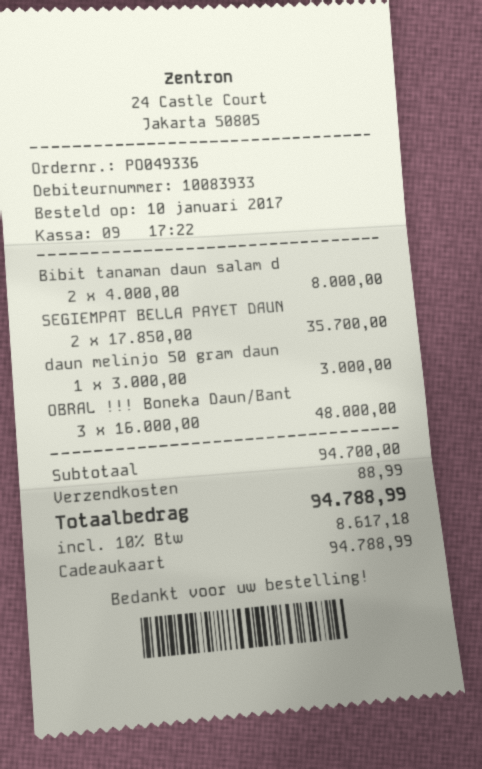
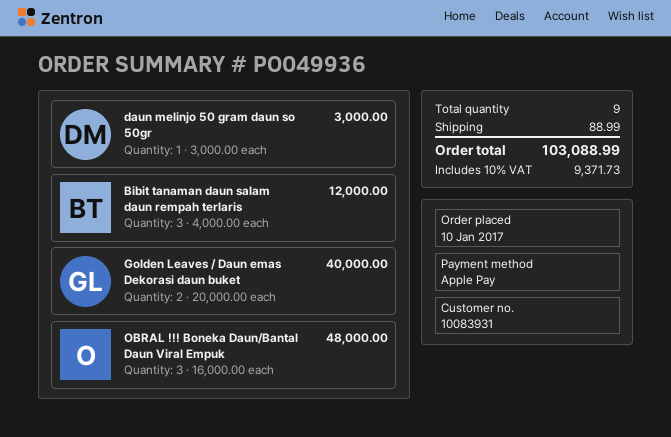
order number: PO049336 -> PO049936
customer number: 10083933 -> 10083931
payment method: gift card -> Apple Pay
Bibit tanaman daun salam d: 2 x 4000.00 = 8000.00 -> 3 x 4000.00 = 12000.00
SEGIEMPAT BELLA PAYET DAUN: 2 x 17850.00 = 35700.00 -> none
Golden Leaves / Daun emas Dekorasi daun buket: none -> 2 x 20000.00 = 40000.00
tax: 10% = 8617.18 -> 10% = 9371.73
total: 94788.99 -> 103088.99

